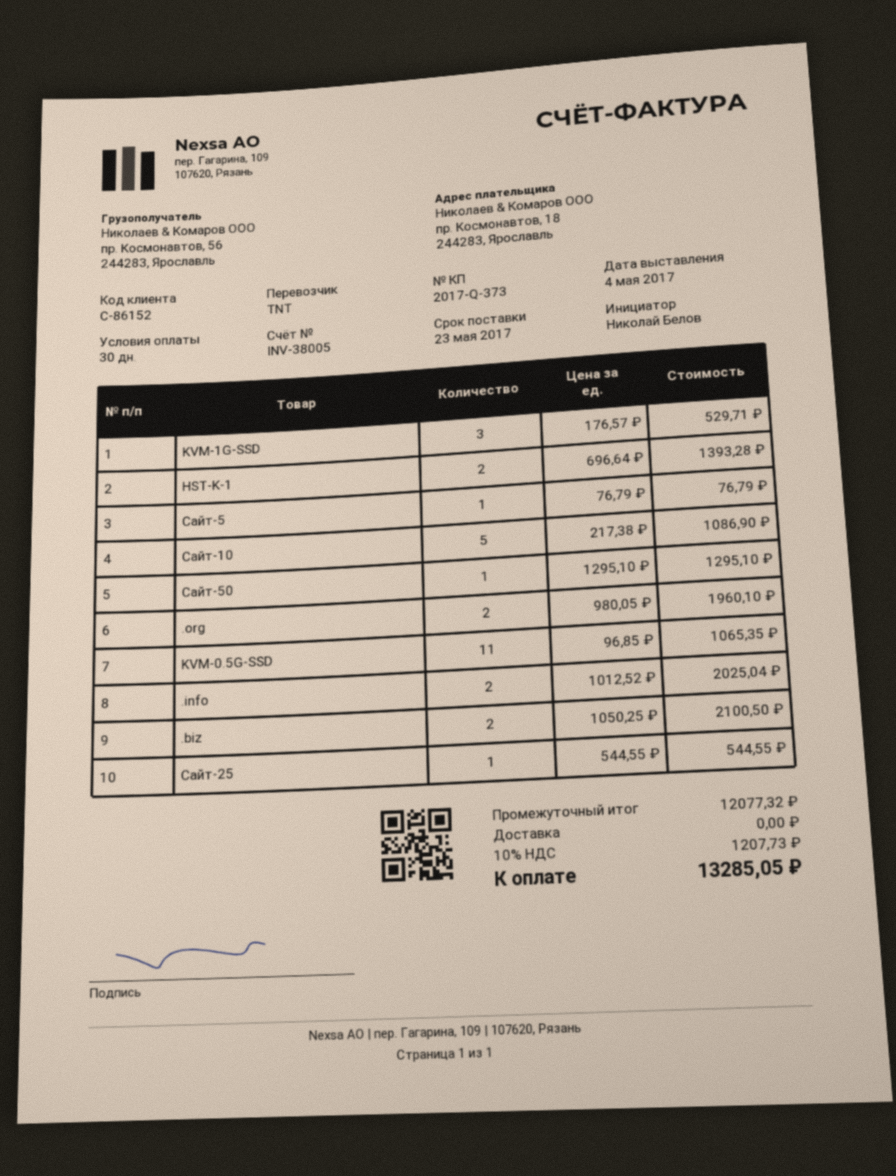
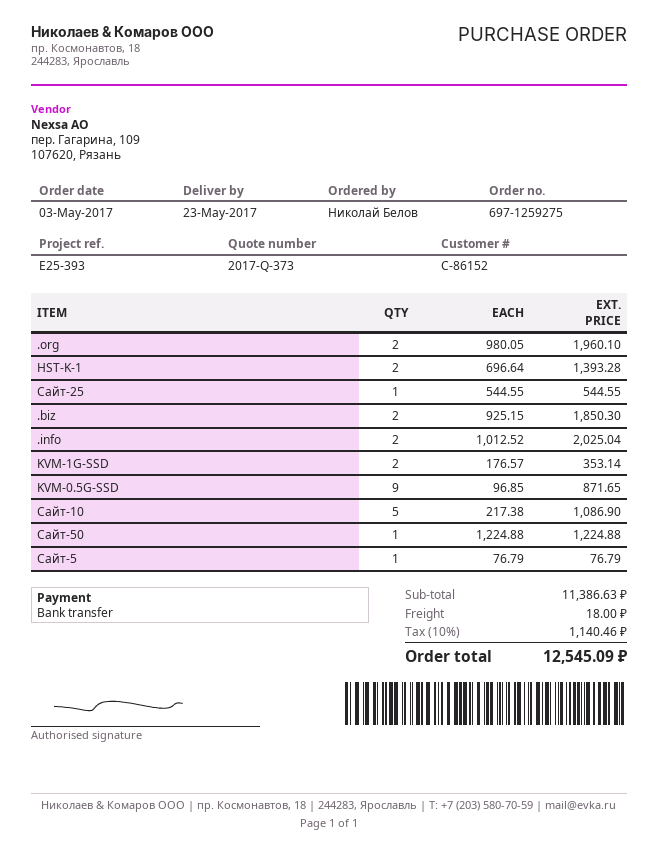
KVM-1G-SSD: 3 x 176.57 = 529.71 -> 2 x 176.57 = 353.14
Сайт-50: 1 x 1295.10 = 1295.10 -> 1 x 1224.88 = 1224.88
KVM-0.5G-SSD: 11 x 96.85 = 1065.35 -> 9 x 96.85 = 871.65
.biz: 2 x 1050.25 = 2100.50 -> 2 x 925.15 = 1850.30
subtotal: 12077.32 -> 11386.63
shipping: 0.00 -> 18.00
tax: 10% = 1207.73 -> 10% = 1140.46
total: 13285.05 -> 12545.09

